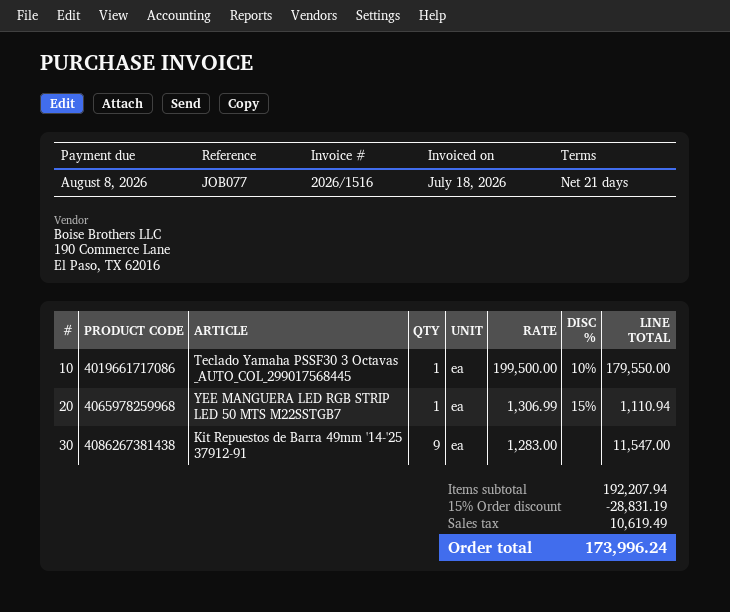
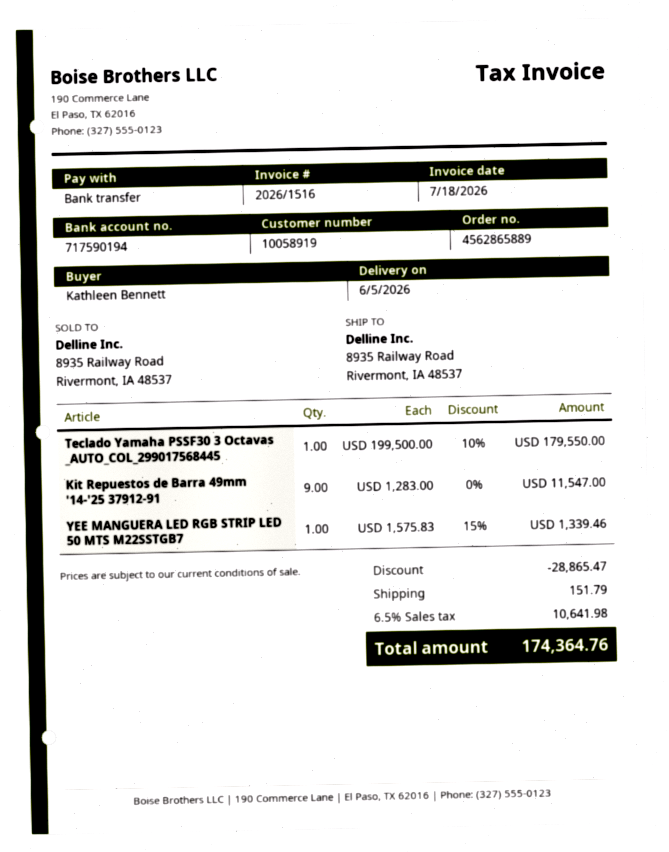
YEE MANGUERA LED RGB STRIP LED 50 MTS M22SSTGB7: 1 x 1306.99 - 15% = 1110.94 -> 1 x 1575.83 - 15% = 1339.46
discount: 28831.19 -> 28865.47
shipping: none -> 151.79
tax: 10619.49 -> 10641.98
total: 173996.24 -> 174364.76

